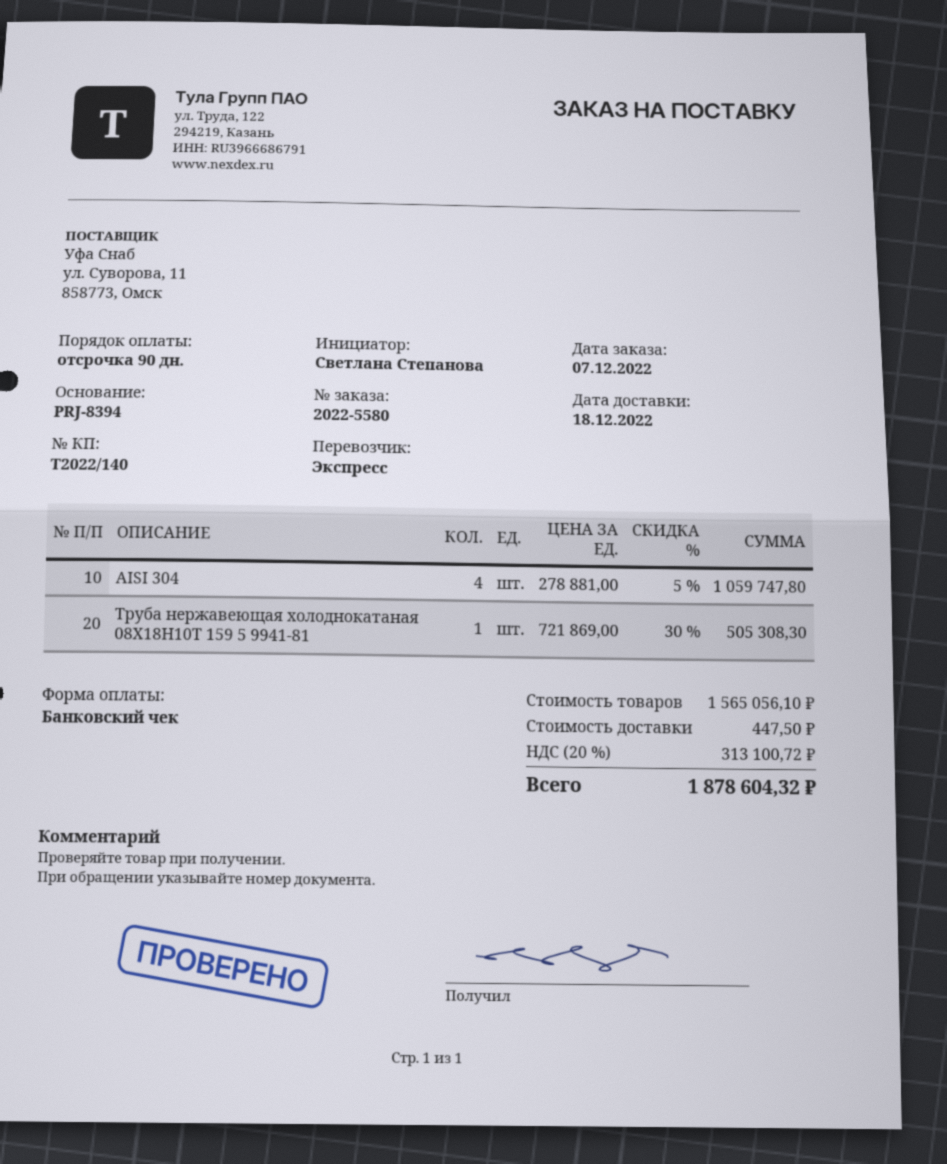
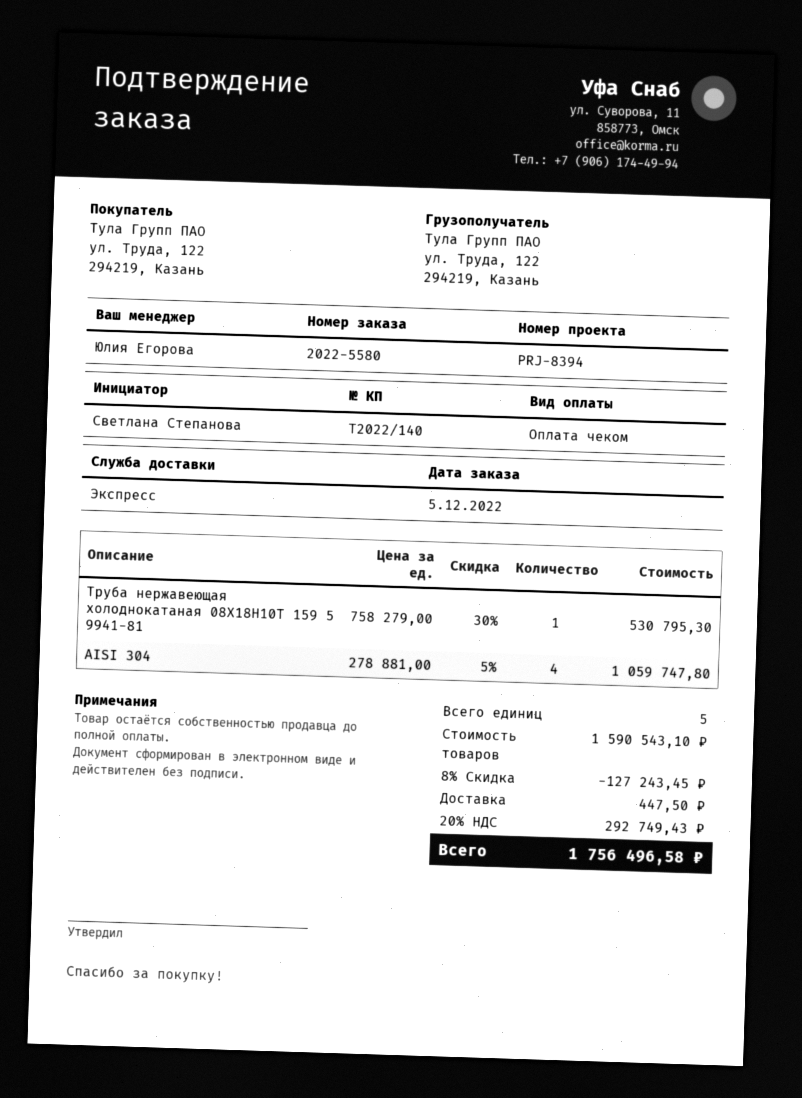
order date: 2022-12-07 -> 2022-12-05
Труба нержавеющая холоднокатаная 08Х18Н10Т 159 5 9941-81: 1 x 721869.00 - 30% = 505308.30 -> 1 x 758279.00 - 30% = 530795.30
subtotal: 1565056.10 -> 1590543.10
discount: none -> 8% = 127243.45
tax: 20% = 313100.72 -> 20% = 292749.43
total: 1878604.32 -> 1756496.58

